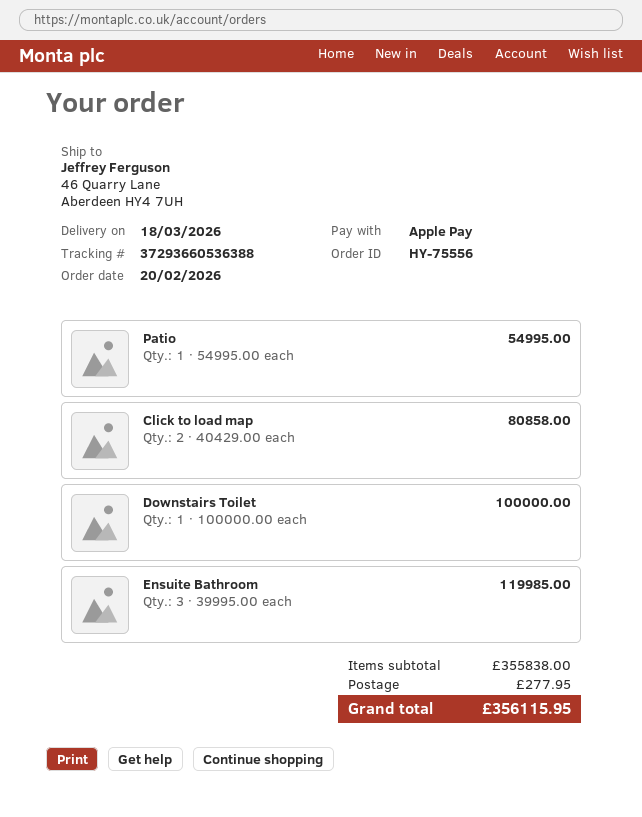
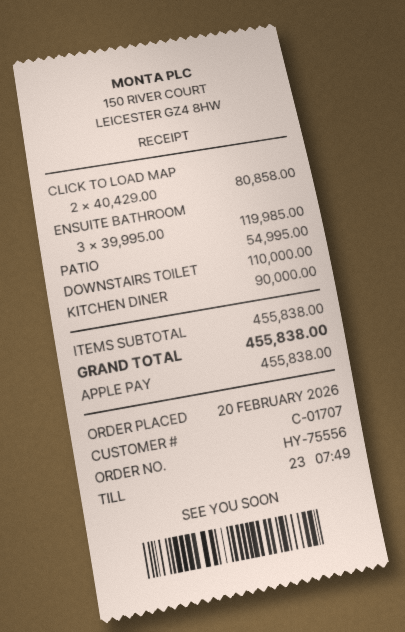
Downstairs Toilet: 1 x 100000.00 = 100000.00 -> 1 x 110000.00 = 110000.00
KITCHEN DINER: none -> 1 x 90000.00 = 90000.00
subtotal: 355838.00 -> 455838.00
shipping: 277.95 -> none
total: 356115.95 -> 455838.00

